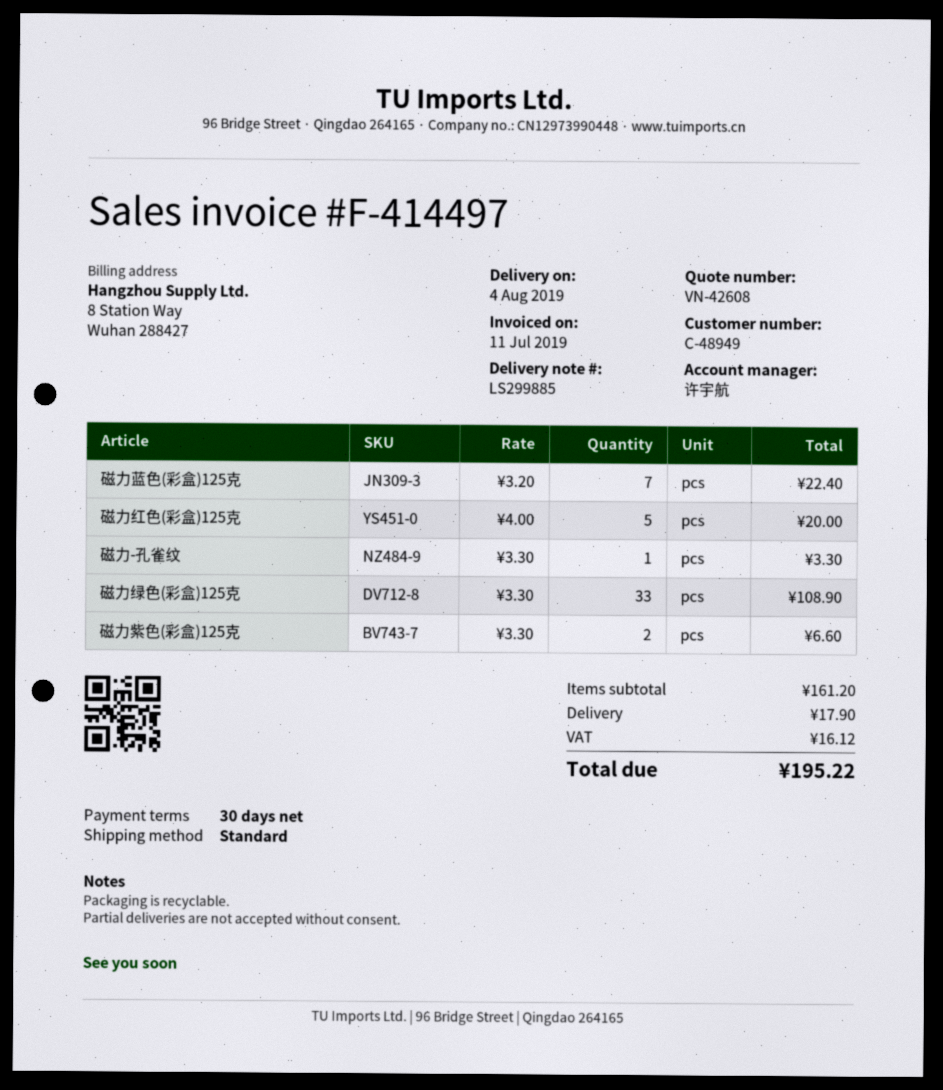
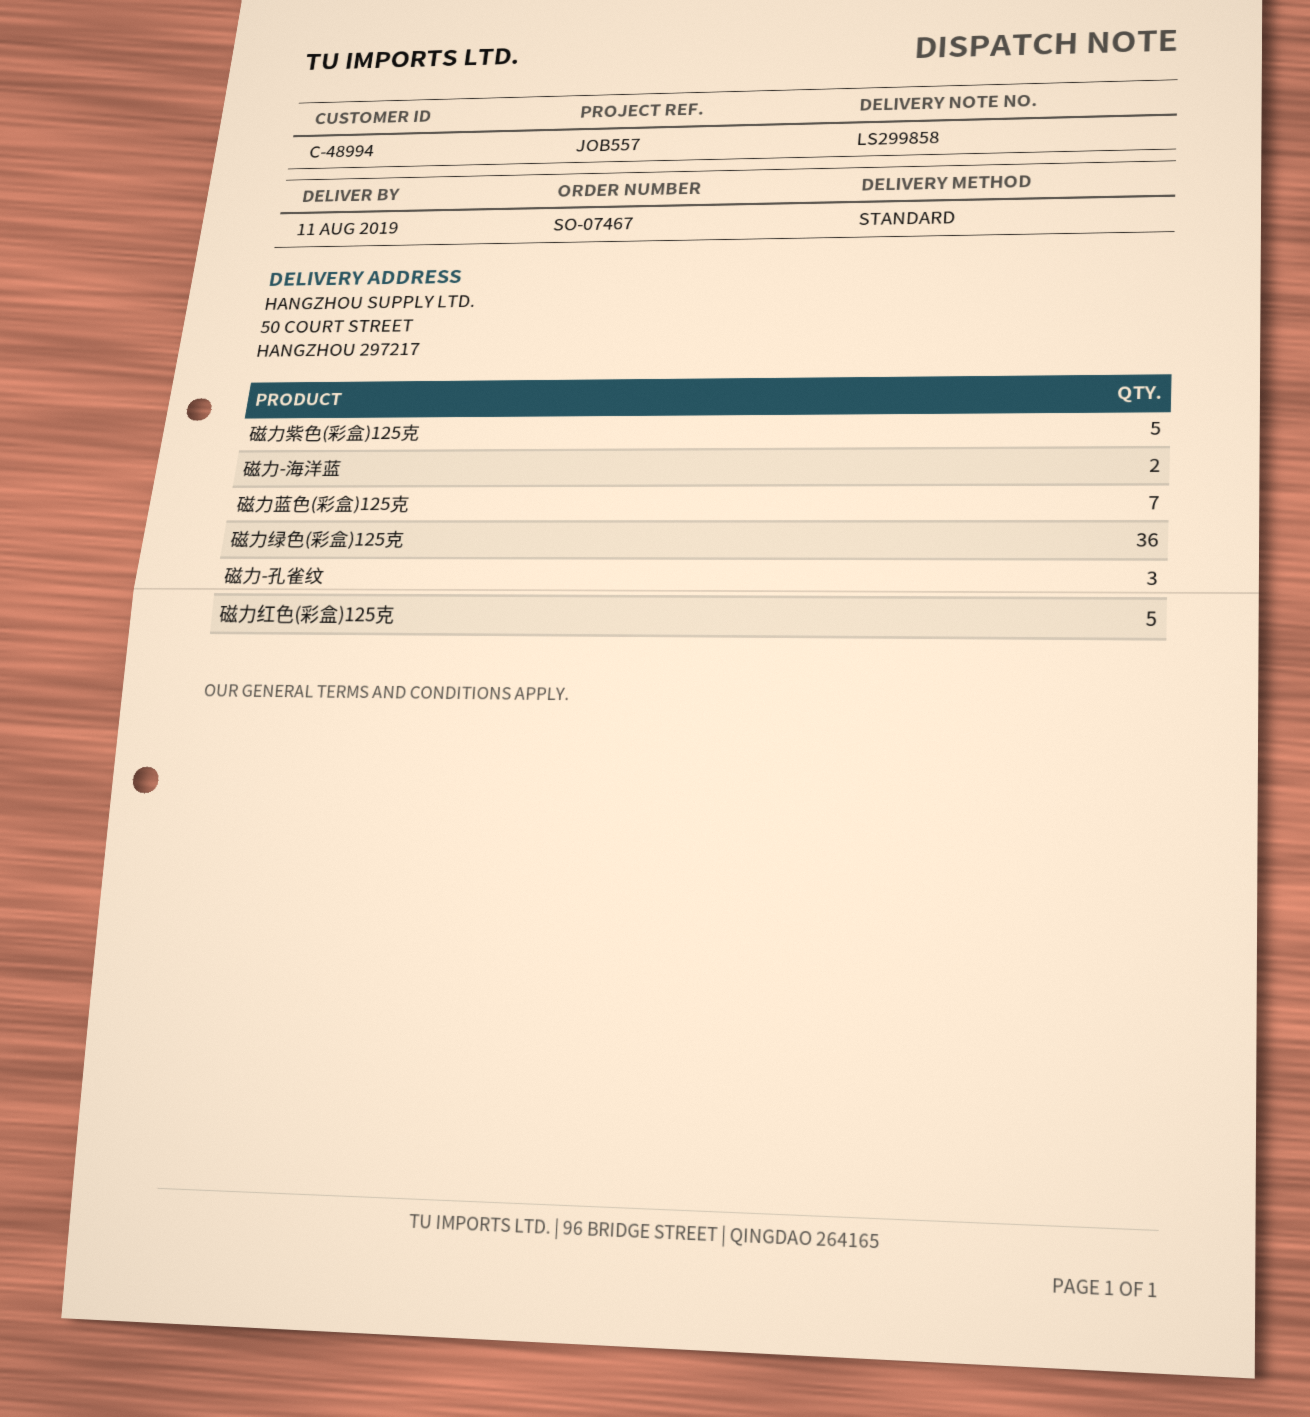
delivery note number: LS299885 -> LS299858
delivery date: 2019-08-04 -> 2019-08-11
customer number: C-48949 -> C-48994
磁力-孔雀纹: 1 -> 3
磁力绿色(彩盒)125克: 33 -> 36
磁力紫色(彩盒)125克: 2 -> 5
磁力-海洋蓝: none -> 2

